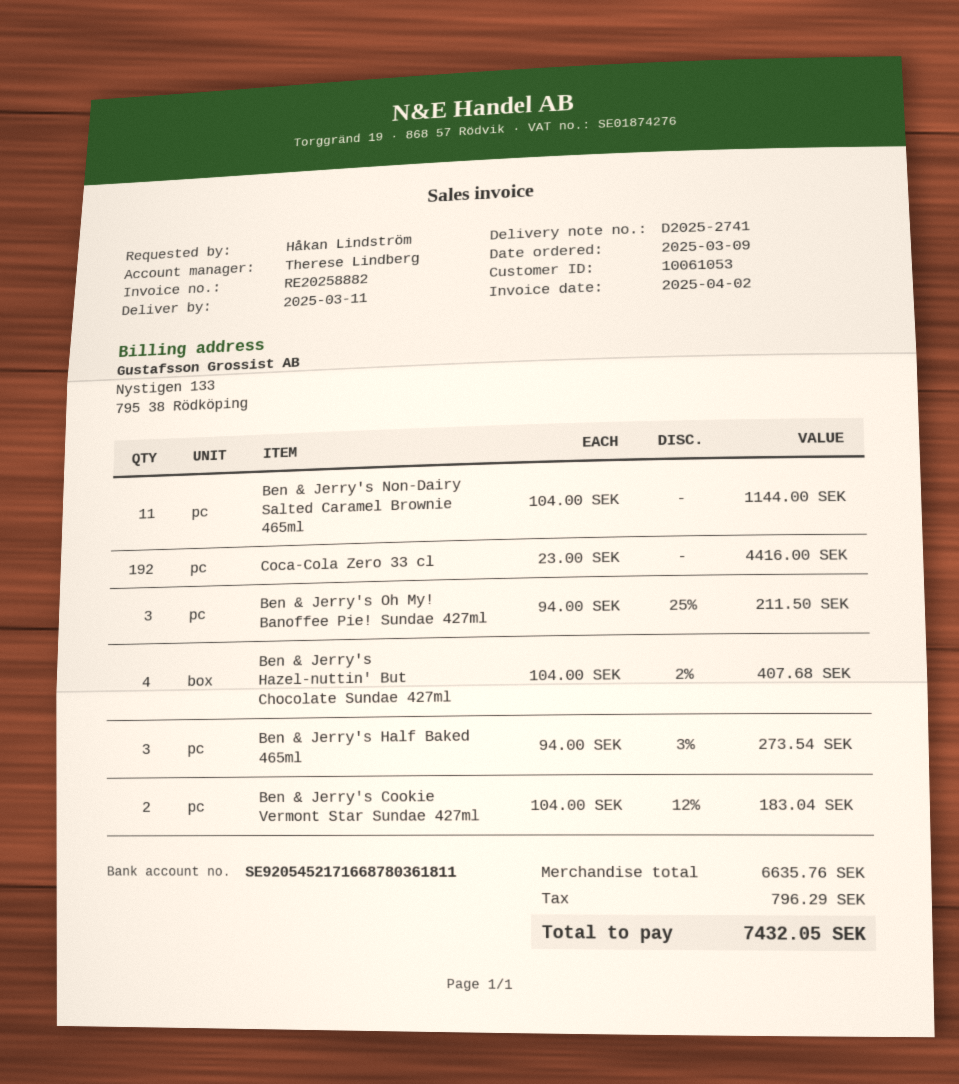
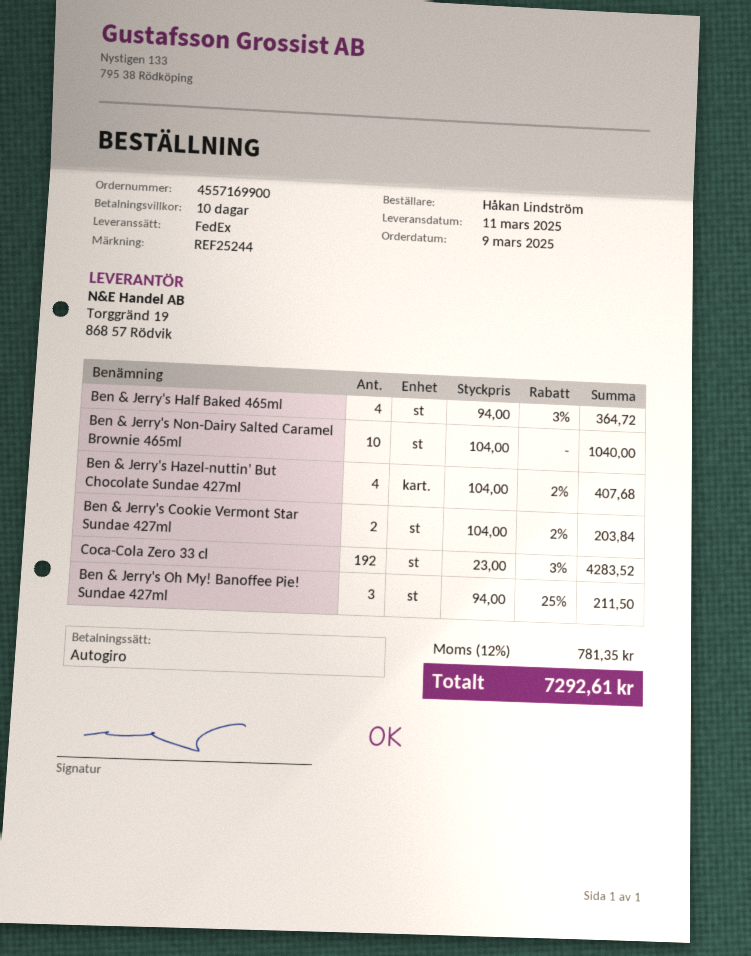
Ben & Jerry's Non-Dairy Salted Caramel Brownie 465ml: 11 x 104.00 = 1144.00 -> 10 x 104.00 = 1040.00
Coca-Cola Zero 33 cl: 192 x 23.00 = 4416.00 -> 192 x 23.00 - 3% = 4283.52
Ben & Jerry's Half Baked 465ml: 3 x 94.00 - 3% = 273.54 -> 4 x 94.00 - 3% = 364.72
Ben & Jerry's Cookie Vermont Star Sundae 427ml: 2 x 104.00 - 12% = 183.04 -> 2 x 104.00 - 2% = 203.84
tax: 796.29 -> 781.35
total: 7432.05 -> 7292.61

